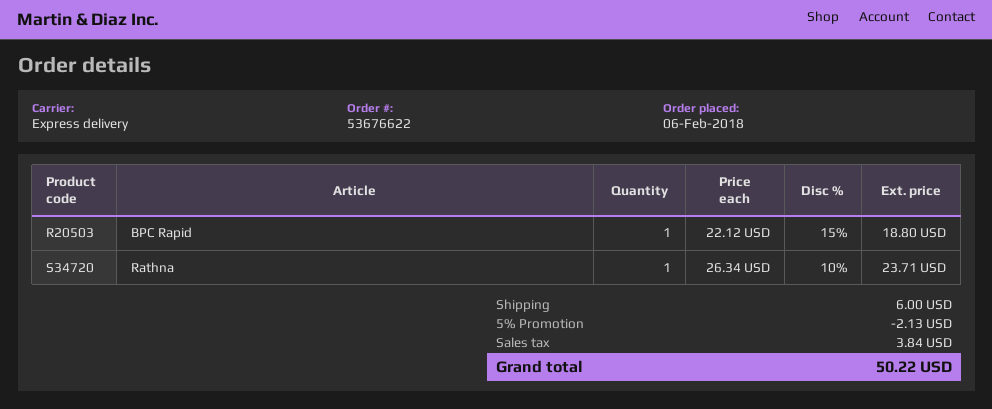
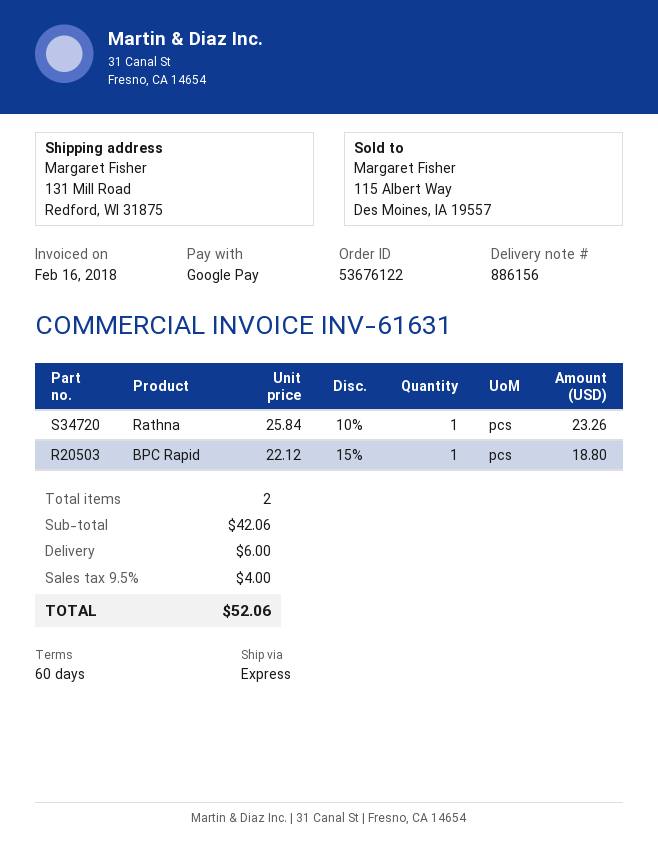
order number: 53676622 -> 53676122
Rathna: 1 x 26.34 - 10% = 23.71 -> 1 x 25.84 - 10% = 23.26
discount: 5% = 2.13 -> none
tax: 3.84 -> 4.00
total: 50.22 -> 52.06

